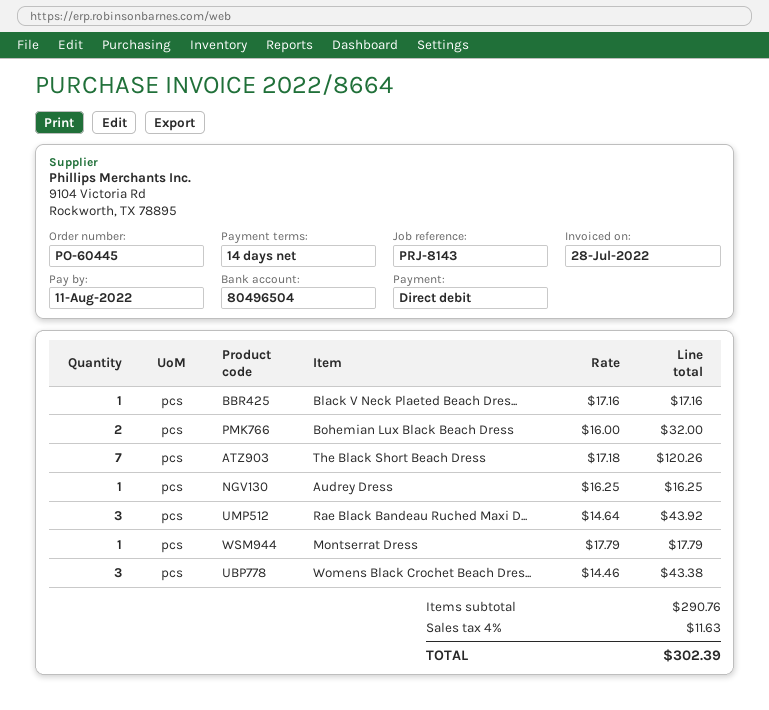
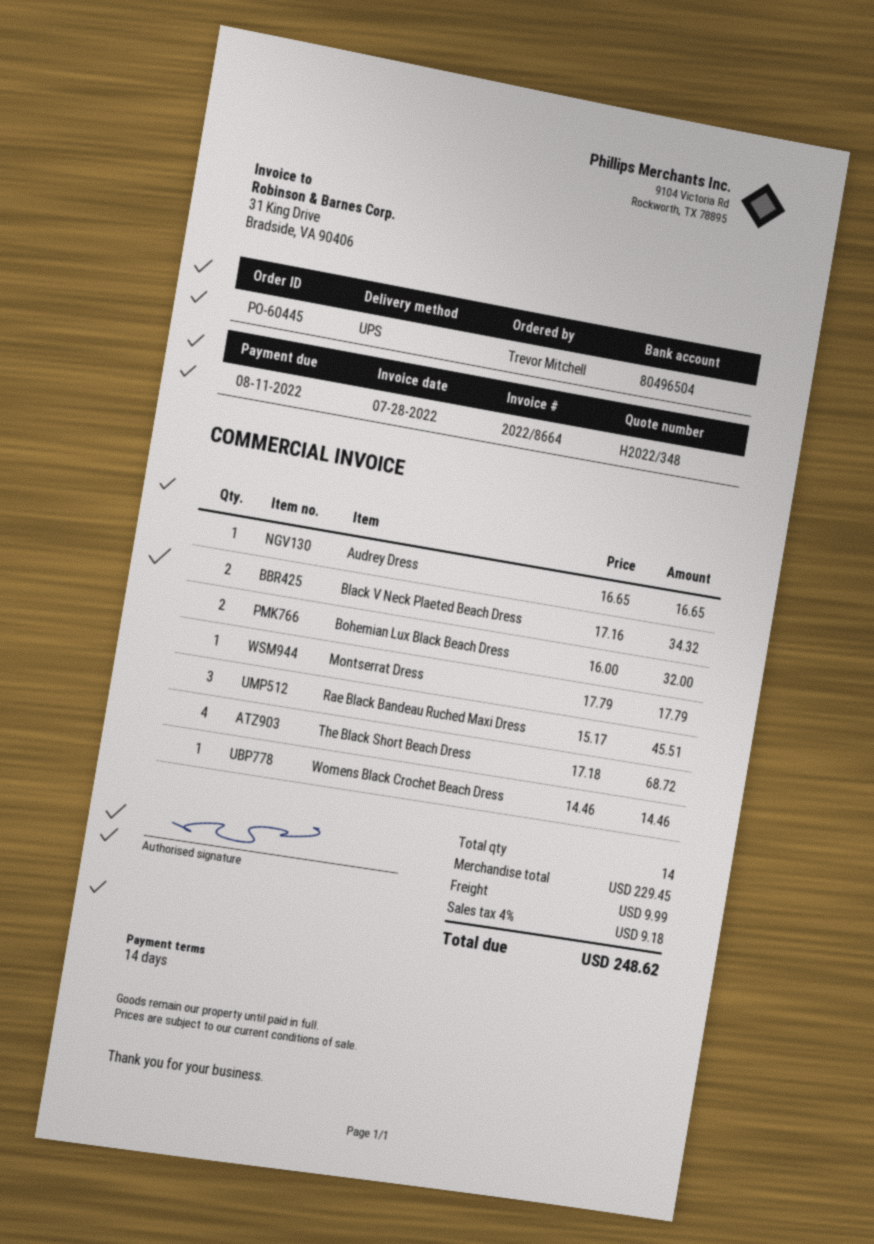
Black V Neck Plaeted Beach Dres...: 1 x 17.16 = 17.16 -> 2 x 17.16 = 34.32
The Black Short Beach Dress: 7 x 17.18 = 120.26 -> 4 x 17.18 = 68.72
Audrey Dress: 1 x 16.25 = 16.25 -> 1 x 16.65 = 16.65
Rae Black Bandeau Ruched Maxi D...: 3 x 14.64 = 43.92 -> 3 x 15.17 = 45.51
Womens Black Crochet Beach Dres...: 3 x 14.46 = 43.38 -> 1 x 14.46 = 14.46
subtotal: 290.76 -> 229.45
shipping: none -> 9.99
tax: 4% = 11.63 -> 4% = 9.18
total: 302.39 -> 248.62

